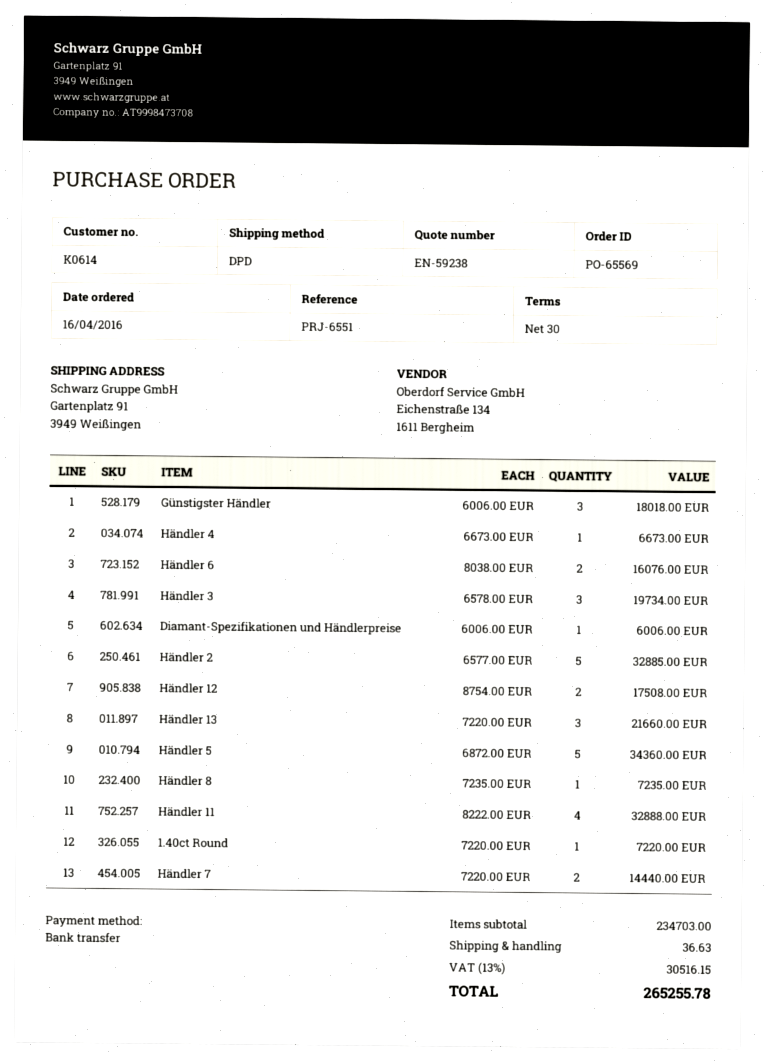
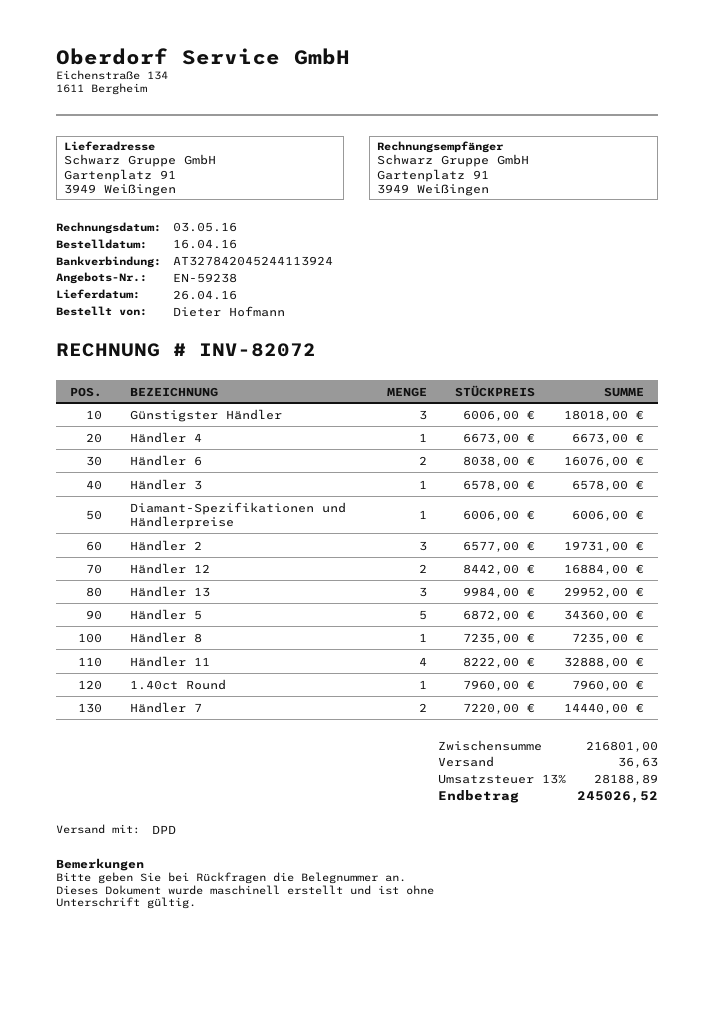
Händler 3: 3 x 6578.00 = 19734.00 -> 1 x 6578.00 = 6578.00
Händler 2: 5 x 6577.00 = 32885.00 -> 3 x 6577.00 = 19731.00
Händler 12: 2 x 8754.00 = 17508.00 -> 2 x 8442.00 = 16884.00
Händler 13: 3 x 7220.00 = 21660.00 -> 3 x 9984.00 = 29952.00
1.40ct Round: 1 x 7220.00 = 7220.00 -> 1 x 7960.00 = 7960.00
subtotal: 234703.00 -> 216801.00
tax: 13% = 30516.15 -> 13% = 28188.89
total: 265255.78 -> 245026.52

